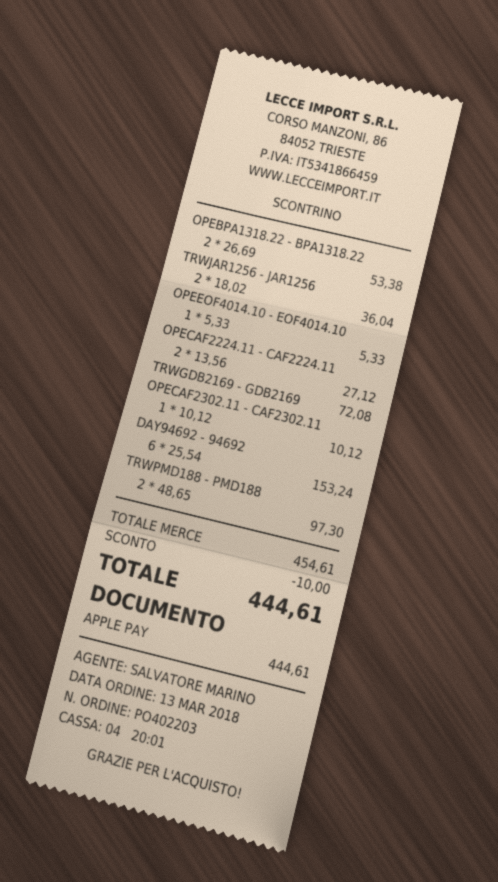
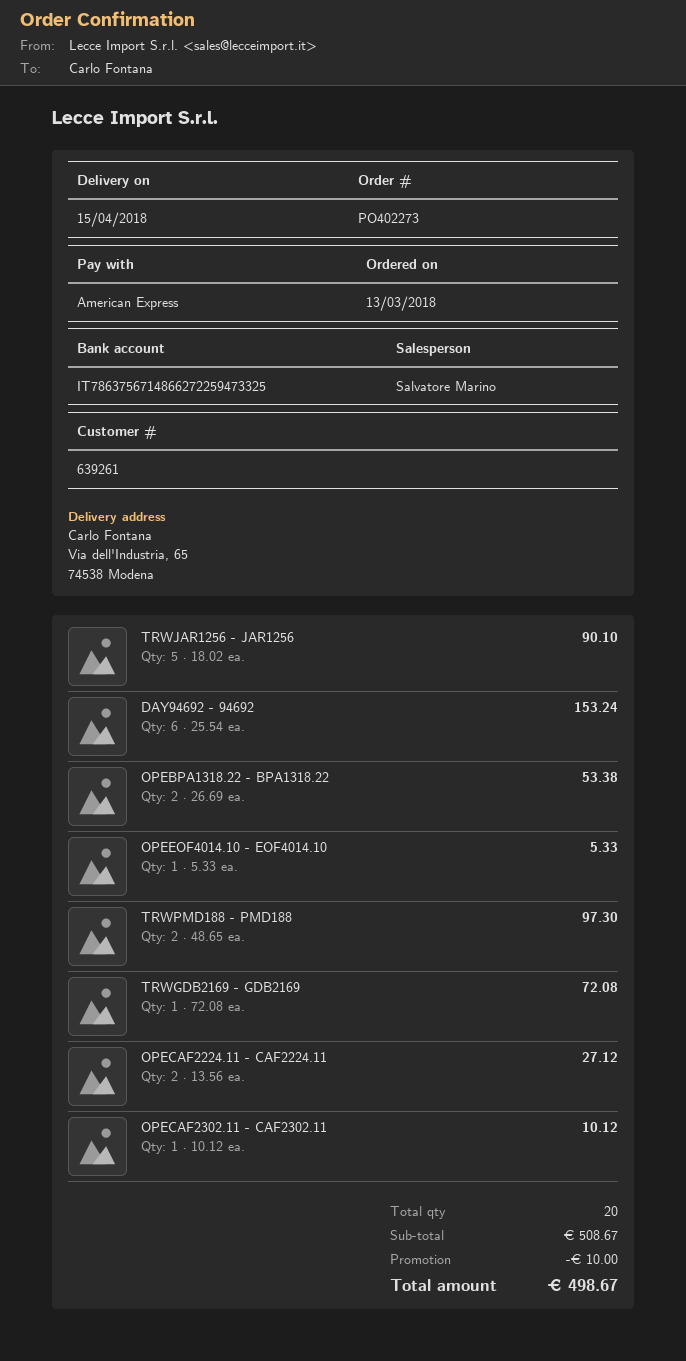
order number: PO402203 -> PO402273
payment method: Apple Pay -> American Express
TRWJAR1256 - JAR1256: 2 x 18.02 = 36.04 -> 5 x 18.02 = 90.10
subtotal: 454.61 -> 508.67
total: 444.61 -> 498.67

